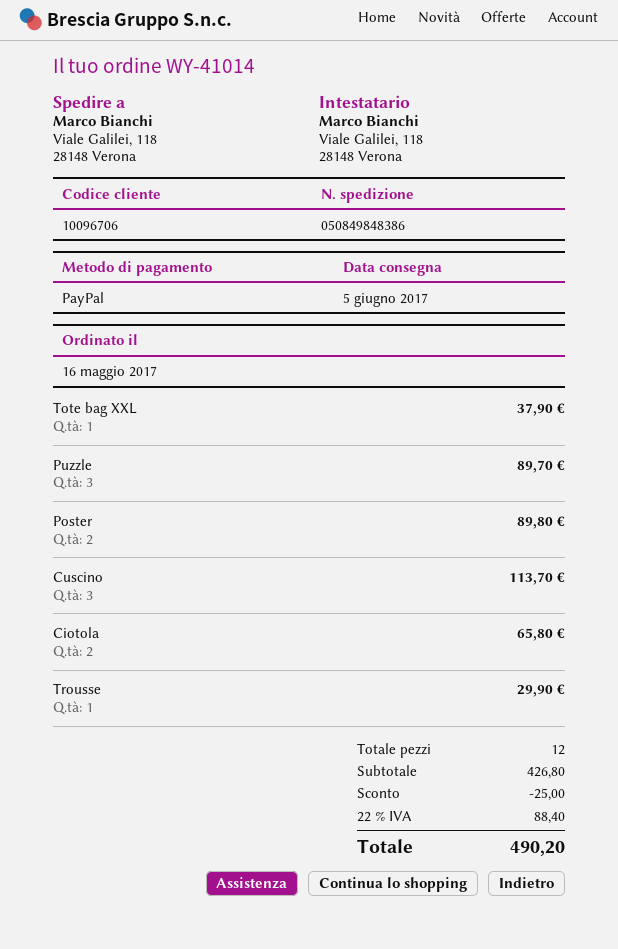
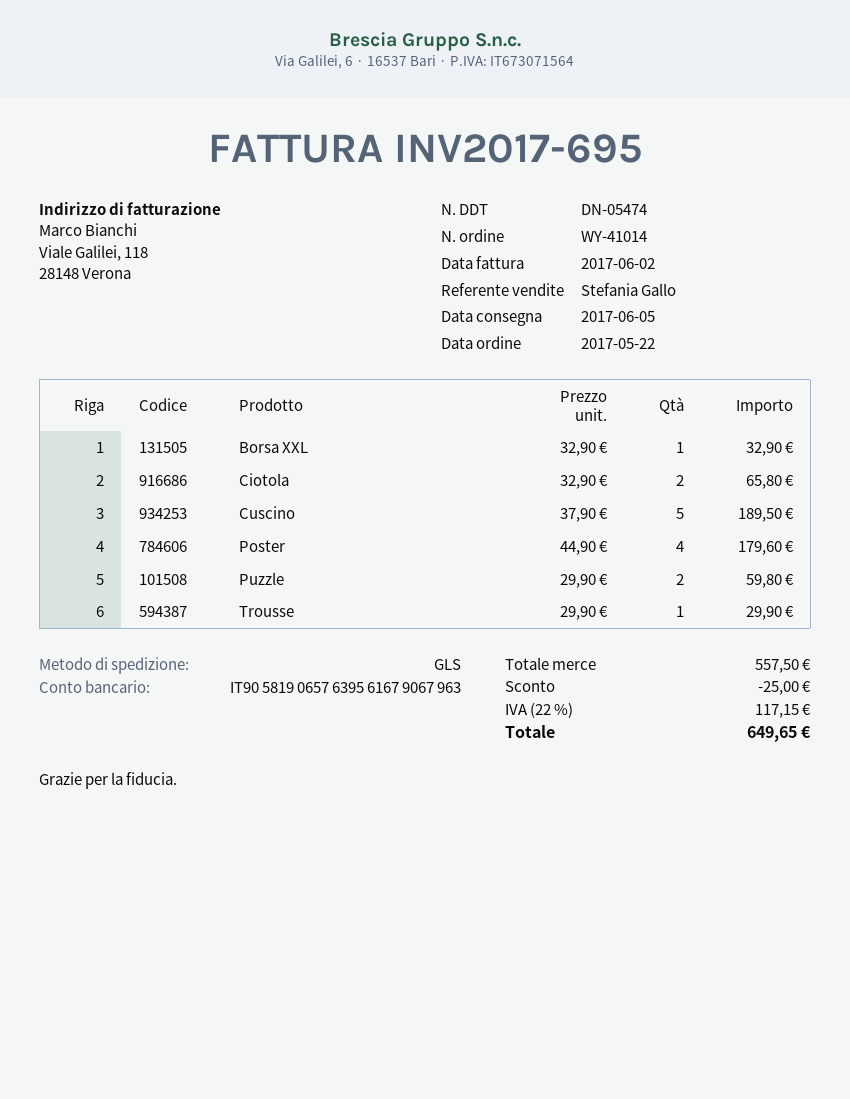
order date: 2017-05-16 -> 2017-05-22
Tote bag XXL: 1 for 37.90 -> none
Puzzle: 3 for 89.70 -> 2 for 59.80
Poster: 2 for 89.80 -> 4 for 179.60
Cuscino: 3 for 113.70 -> 5 for 189.50
Borsa XXL: none -> 1 for 32.90
subtotal: 426.80 -> 557.50
tax: 22% = 88.40 -> 22% = 117.15
total: 490.20 -> 649.65

